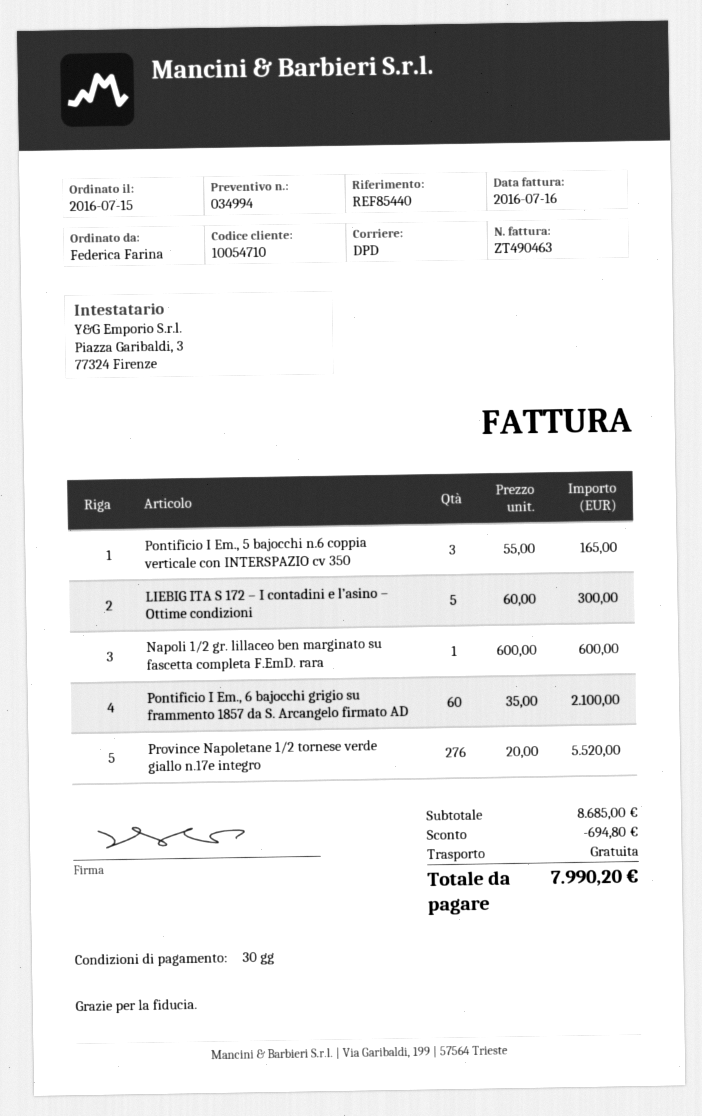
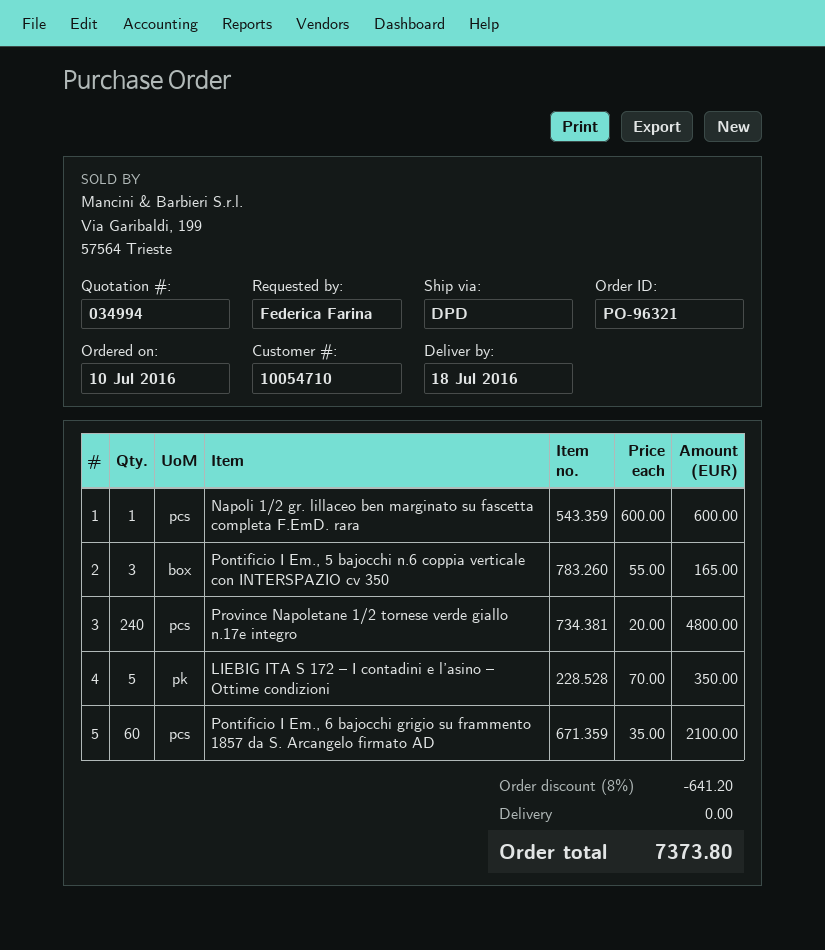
order date: 2016-07-15 -> 2016-07-10
LIEBIG ITA S 172 – I contadini e l’asino – Ottime condizioni: 5 x 60.00 = 300.00 -> 5 x 70.00 = 350.00
Province Napoletane 1/2 tornese verde giallo n.17e integro: 276 x 20.00 = 5520.00 -> 240 x 20.00 = 4800.00
discount: 694.80 -> 641.20
total: 7990.20 -> 7373.80

